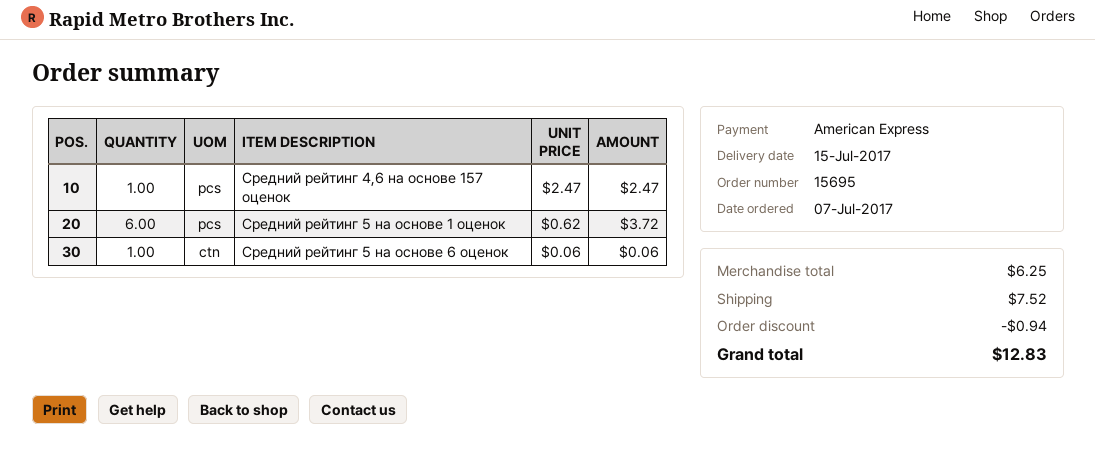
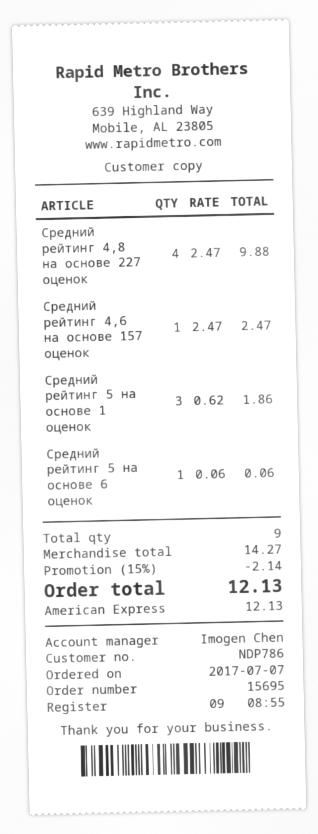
Средний рейтинг 5 на основе 1 оценок: 6 x 0.62 = 3.72 -> 3 x 0.62 = 1.86
Средний рейтинг 4,8 на основе 227 оценок: none -> 4 x 2.47 = 9.88
subtotal: 6.25 -> 14.27
discount: 0.94 -> 2.14
shipping: 7.52 -> none
total: 12.83 -> 12.13

